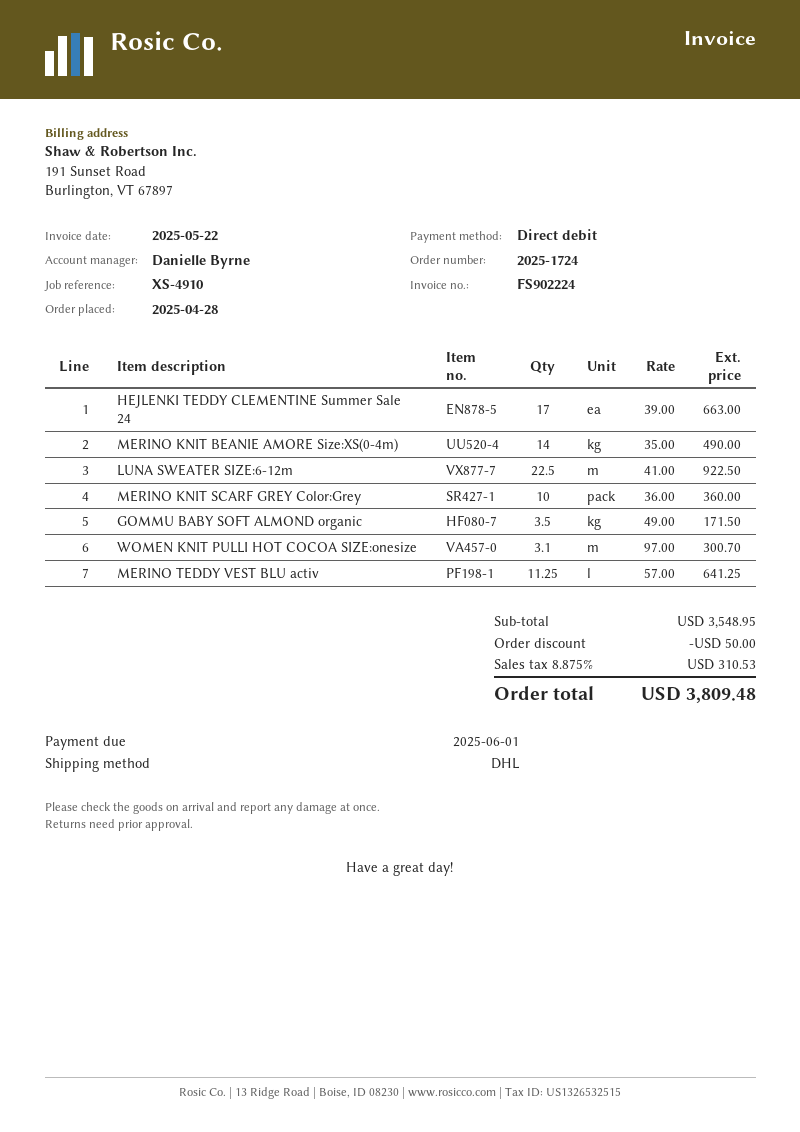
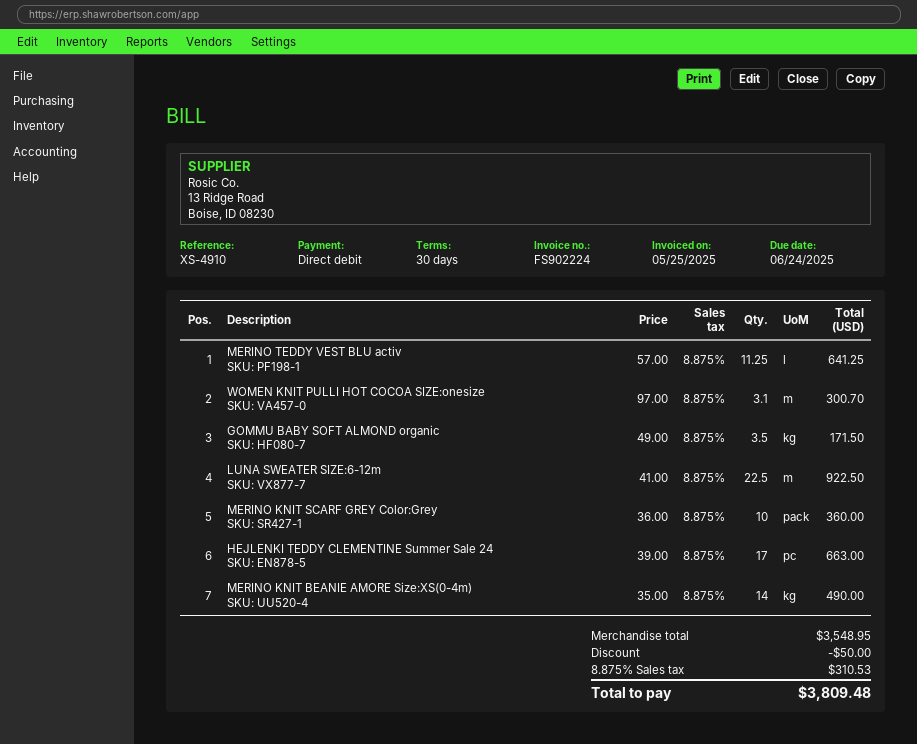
invoice date: 2025-05-22 -> 2025-05-25
due date: 2025-06-01 -> 2025-06-24

